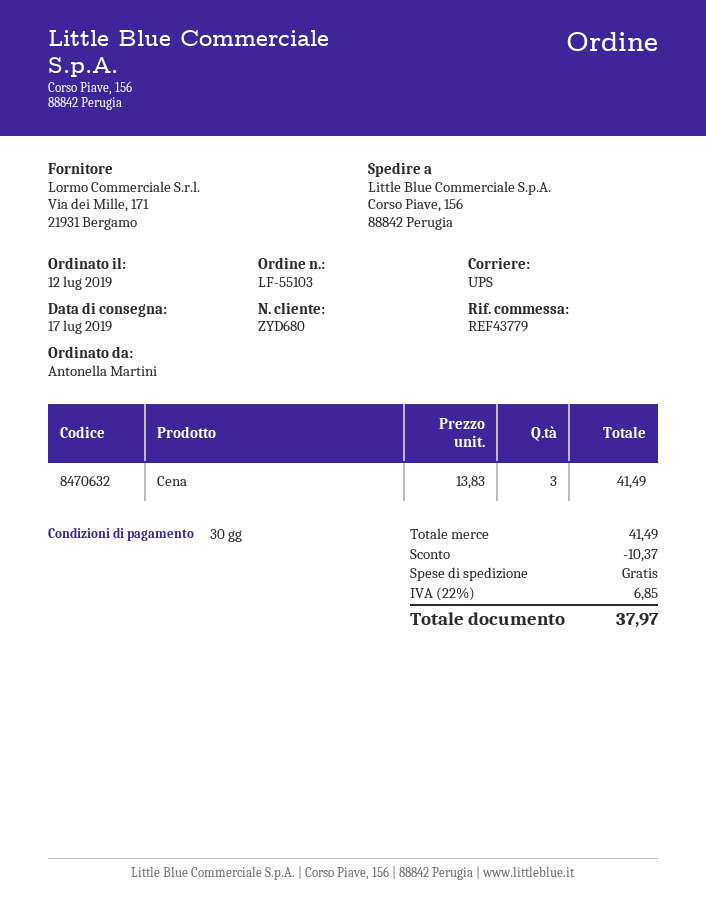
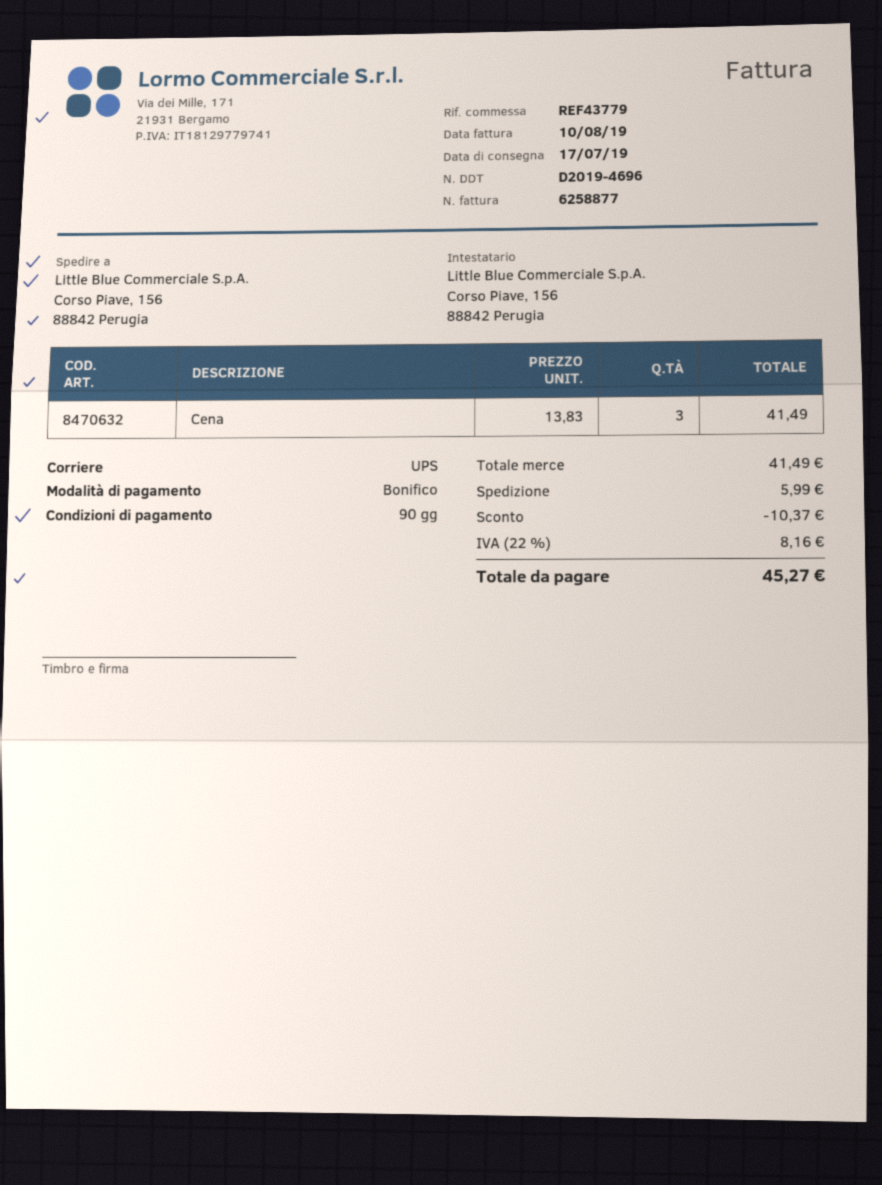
payment terms: 30 days -> 90 days
shipping: 0.00 -> 5.99
tax: 22% = 6.85 -> 22% = 8.16
total: 37.97 -> 45.27

